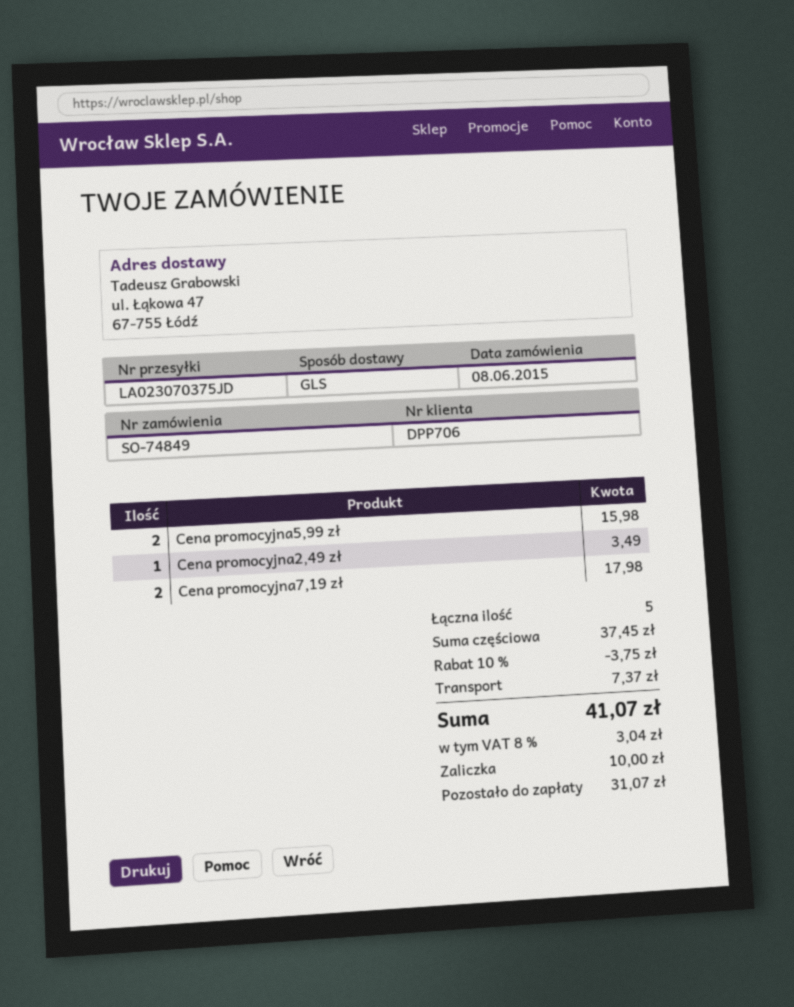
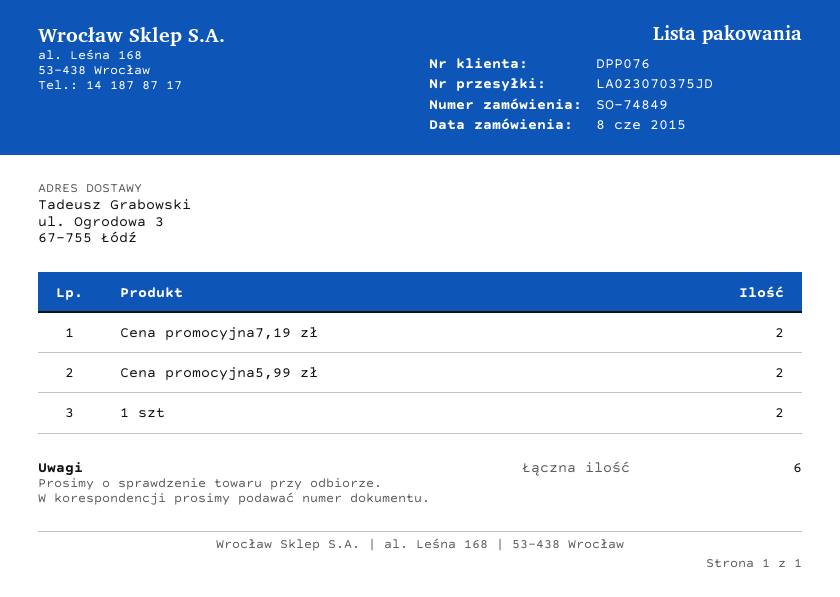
customer number: DPP706 -> DPP076
ship to: ul. Łąkowa 47, 67-755 Łódź -> ul. Ogrodowa 3, 67-755 Łódź
Cena promocyjna2,49 zł: 1 -> none
1 szt: none -> 2
total quantity: 5 -> 6

